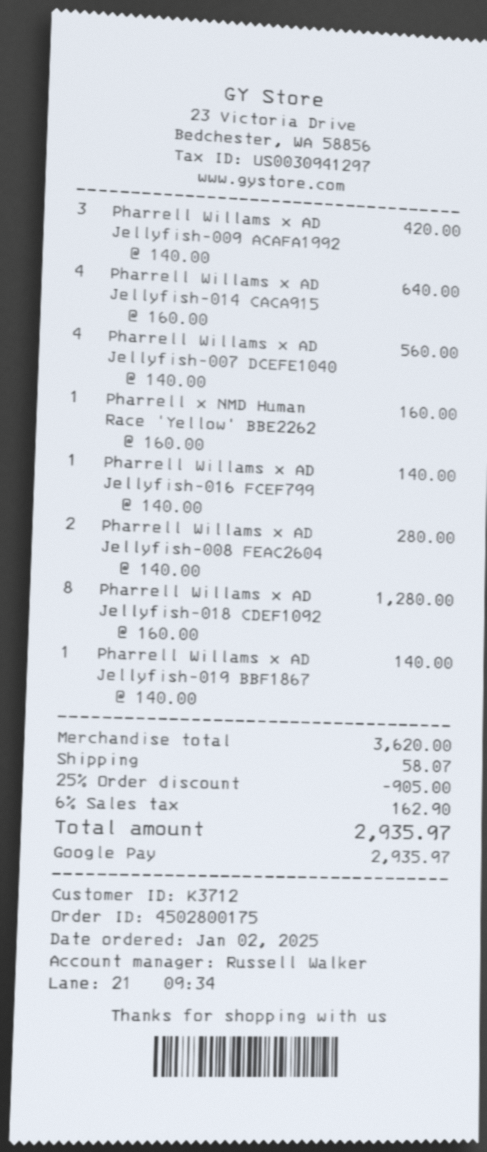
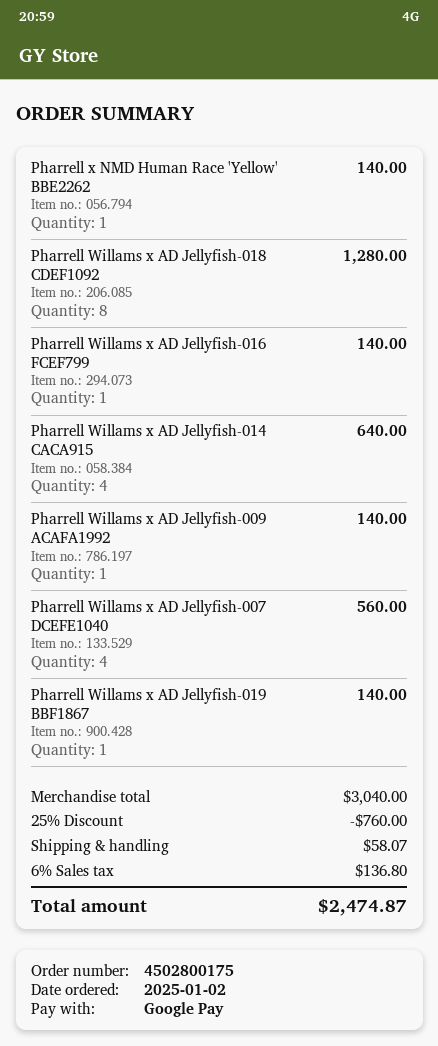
Pharrell Willams x AD Jellyfish-009 ACAFA1992: 3 for 420.00 -> 1 for 140.00
Pharrell x NMD Human Race 'Yellow' BBE2262: 1 for 160.00 -> 1 for 140.00
Pharrell Willams x AD Jellyfish-008 FEAC2604: 2 for 280.00 -> none
subtotal: 3620.00 -> 3040.00
discount: 25% = 905.00 -> 25% = 760.00
tax: 6% = 162.90 -> 6% = 136.80
total: 2935.97 -> 2474.87

